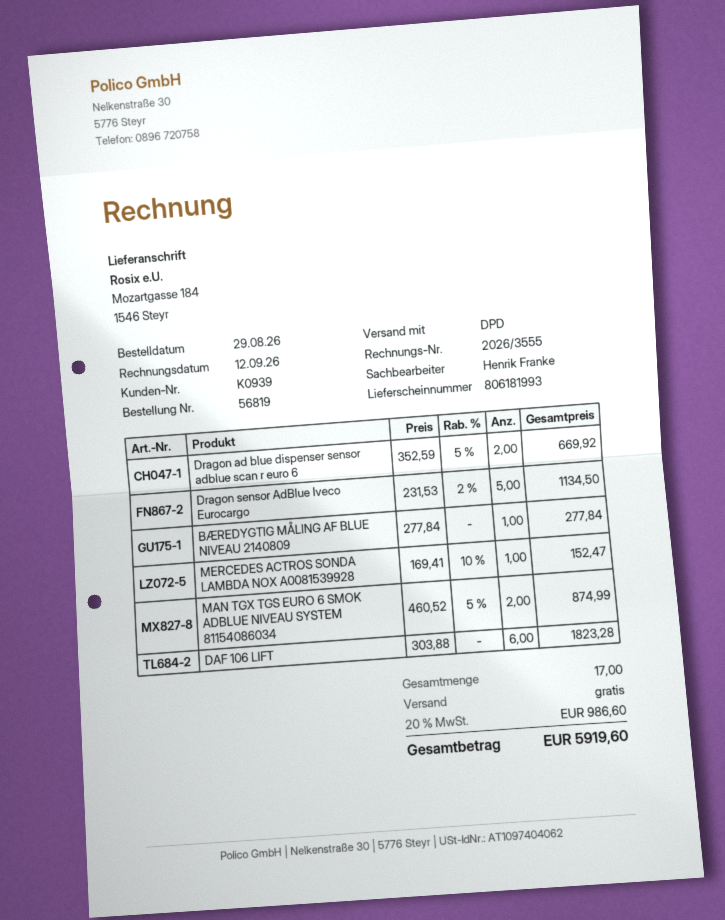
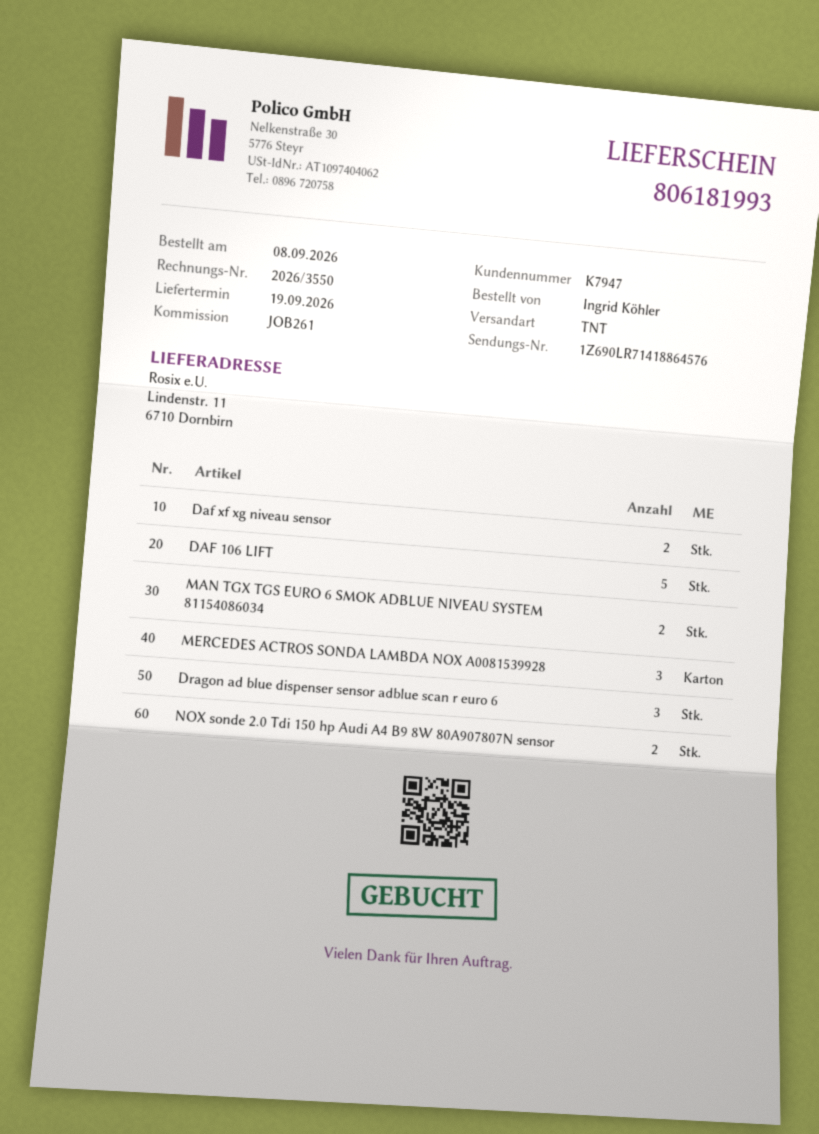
order date: 2026-08-29 -> 2026-09-08
invoice number: 2026/3555 -> 2026/3550
customer number: K0939 -> K7947
shipping method: DPD -> TNT
ship to: Mozartgasse 184, 1546 Steyr -> Lindenstr. 11, 6710 Dornbirn
Dragon ad blue dispenser sensor adblue scan r euro 6: 2 -> 3
Dragon sensor AdBlue Iveco Eurocargo: 5 -> none
BÆREDYGTIG MÅLING AF BLUE NIVEAU 2140809: 1 -> none
MERCEDES ACTROS SONDA LAMBDA NOX A0081539928: 1 -> 3
DAF 106 LIFT: 6 -> 5
Daf xf xg niveau sensor: none -> 2
NOX sonde 2.0 Tdi 150 hp Audi A4 B9 8W 80A907807N sensor: none -> 2

